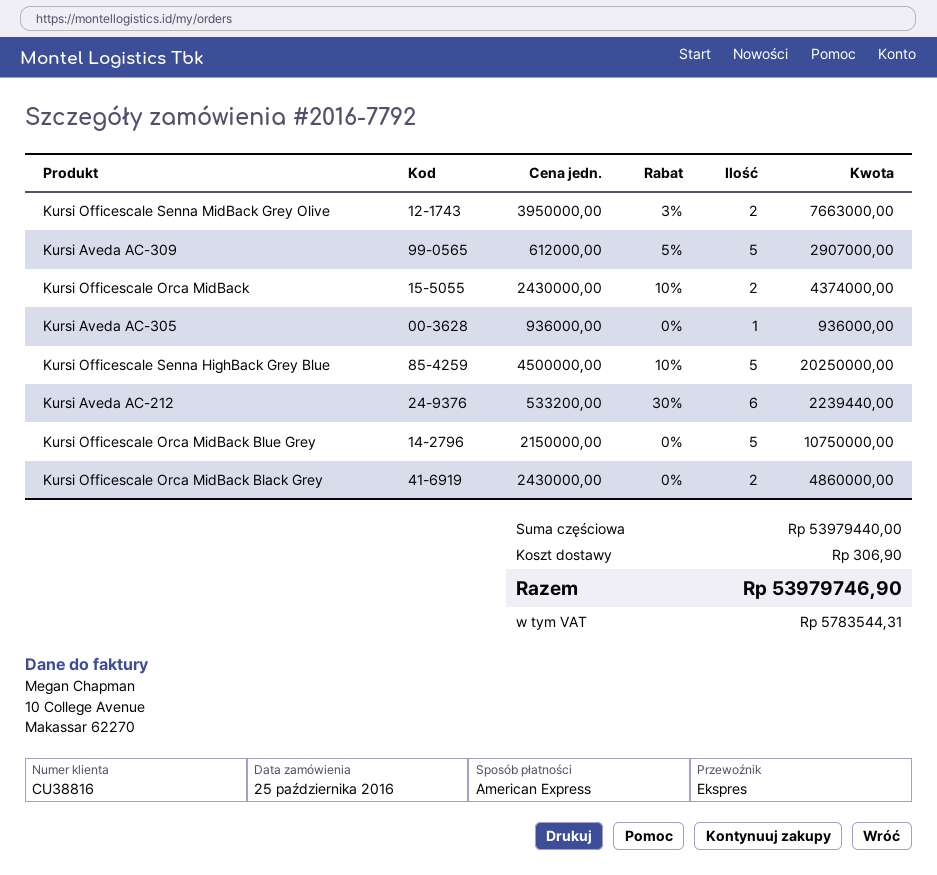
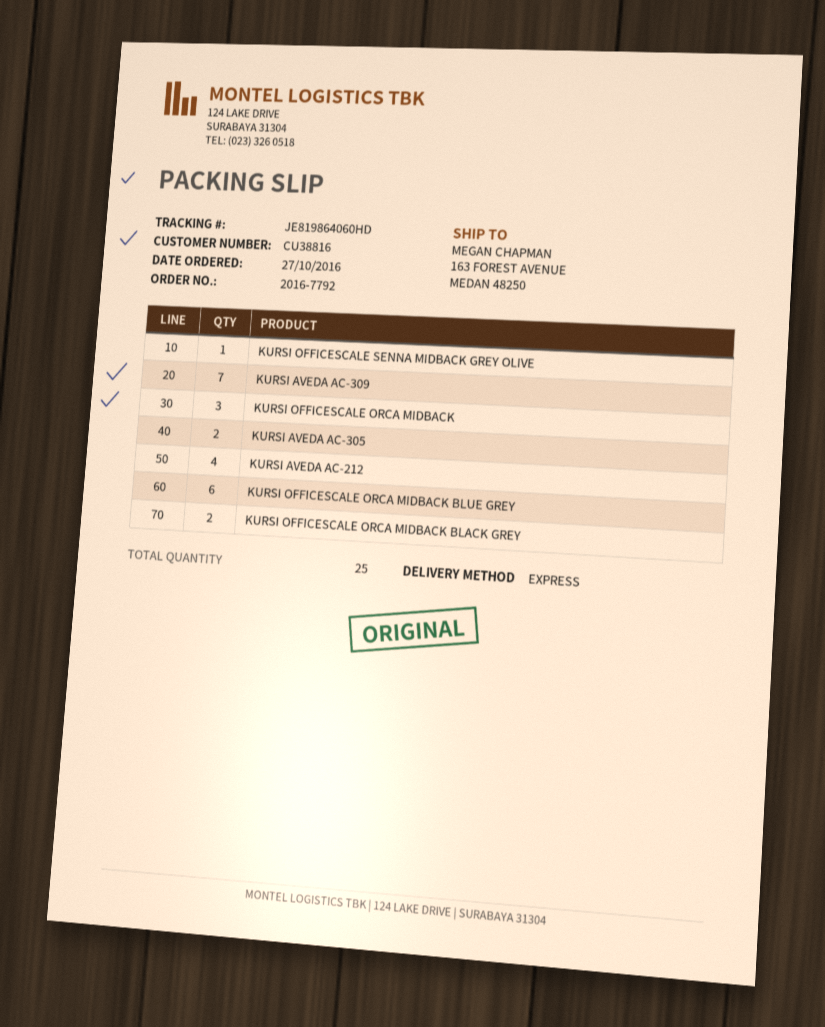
order date: 2016-10-25 -> 2016-10-27
Kursi Officescale Senna MidBack Grey Olive: 2 -> 1
Kursi Aveda AC-309: 5 -> 7
Kursi Officescale Orca MidBack: 2 -> 3
Kursi Aveda AC-305: 1 -> 2
Kursi Officescale Senna HighBack Grey Blue: 5 -> none
Kursi Aveda AC-212: 6 -> 4
Kursi Officescale Orca MidBack Blue Grey: 5 -> 6

